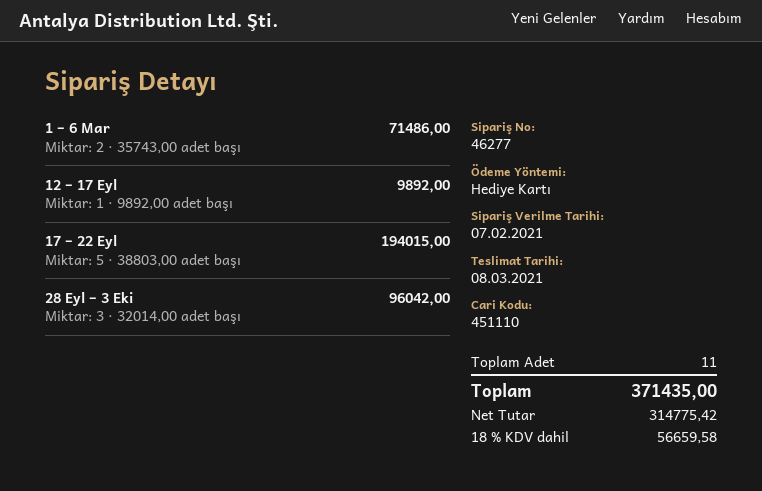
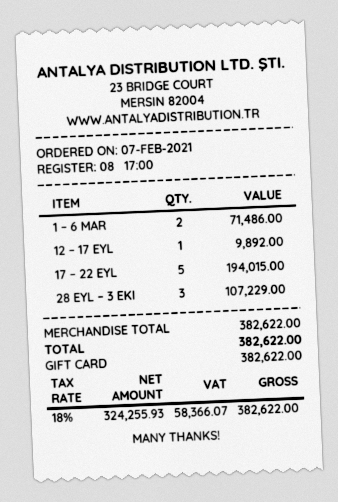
28 Eyl – 3 Eki: 3 for 96042.00 -> 3 for 107229.00
net: 314775.42 -> 324255.93
tax: 18% = 56659.58 -> 18% = 58366.07
total: 371435.00 -> 382622.00

